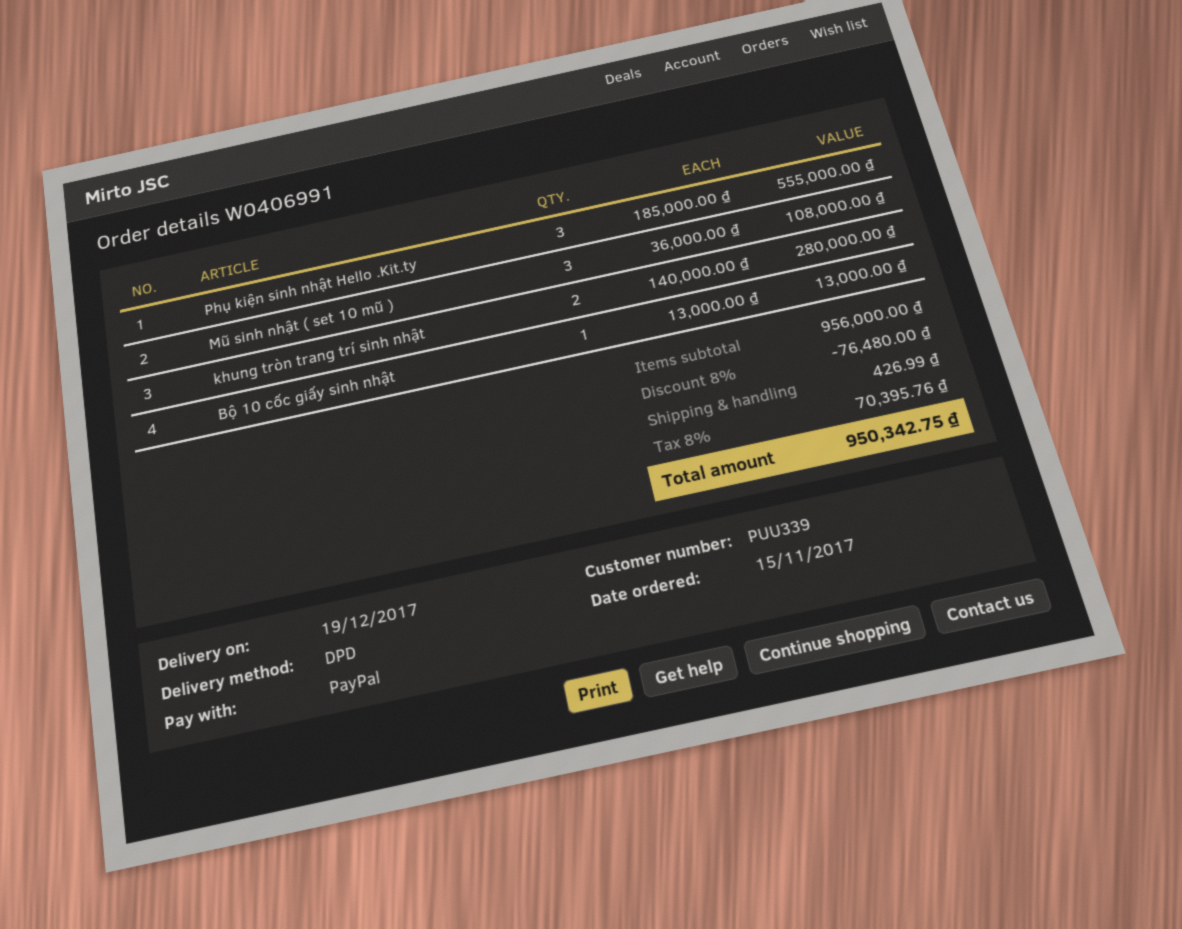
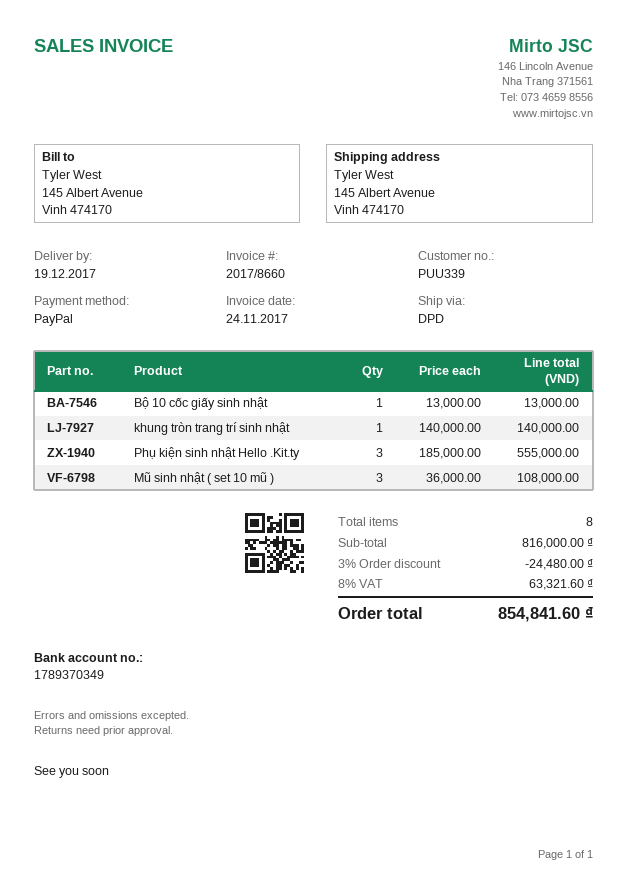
khung tròn trang trí sinh nhật: 2 x 140000.00 = 280000.00 -> 1 x 140000.00 = 140000.00
subtotal: 956000.00 -> 816000.00
discount: 8% = 76480.00 -> 3% = 24480.00
shipping: 426.99 -> none
tax: 8% = 70395.76 -> 8% = 63321.60
total: 950342.75 -> 854841.60

